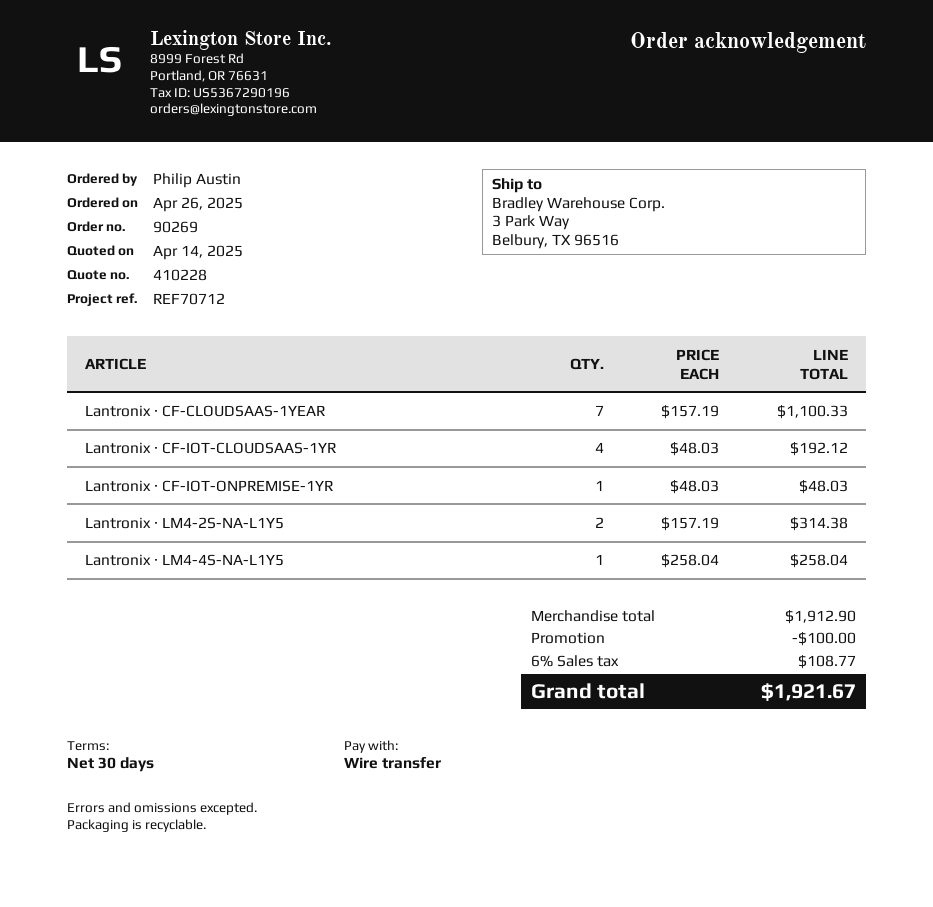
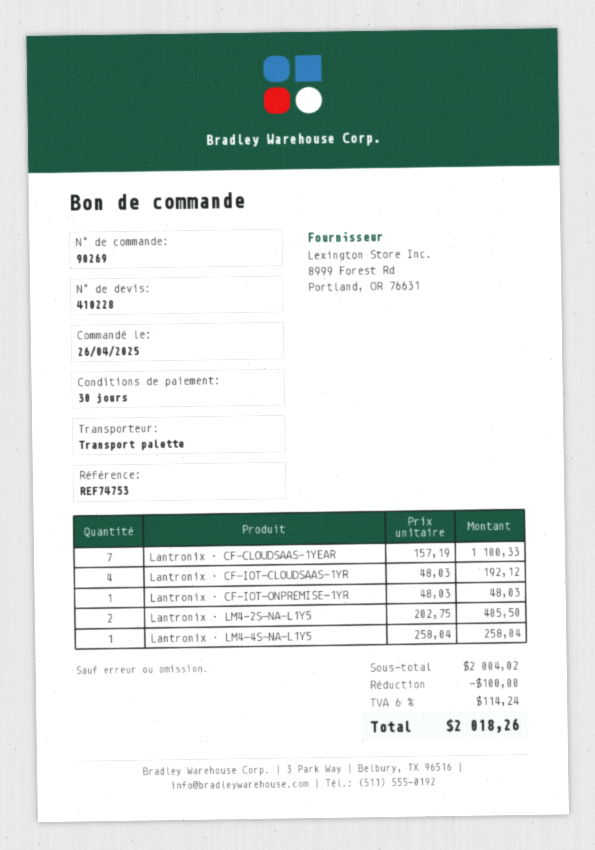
reference: REF70712 -> REF74753
Lantronix · LM4-2S-NA-L1Y5: 2 x 157.19 = 314.38 -> 2 x 202.75 = 405.50
subtotal: 1912.90 -> 2004.02
tax: 6% = 108.77 -> 6% = 114.24
total: 1921.67 -> 2018.26

